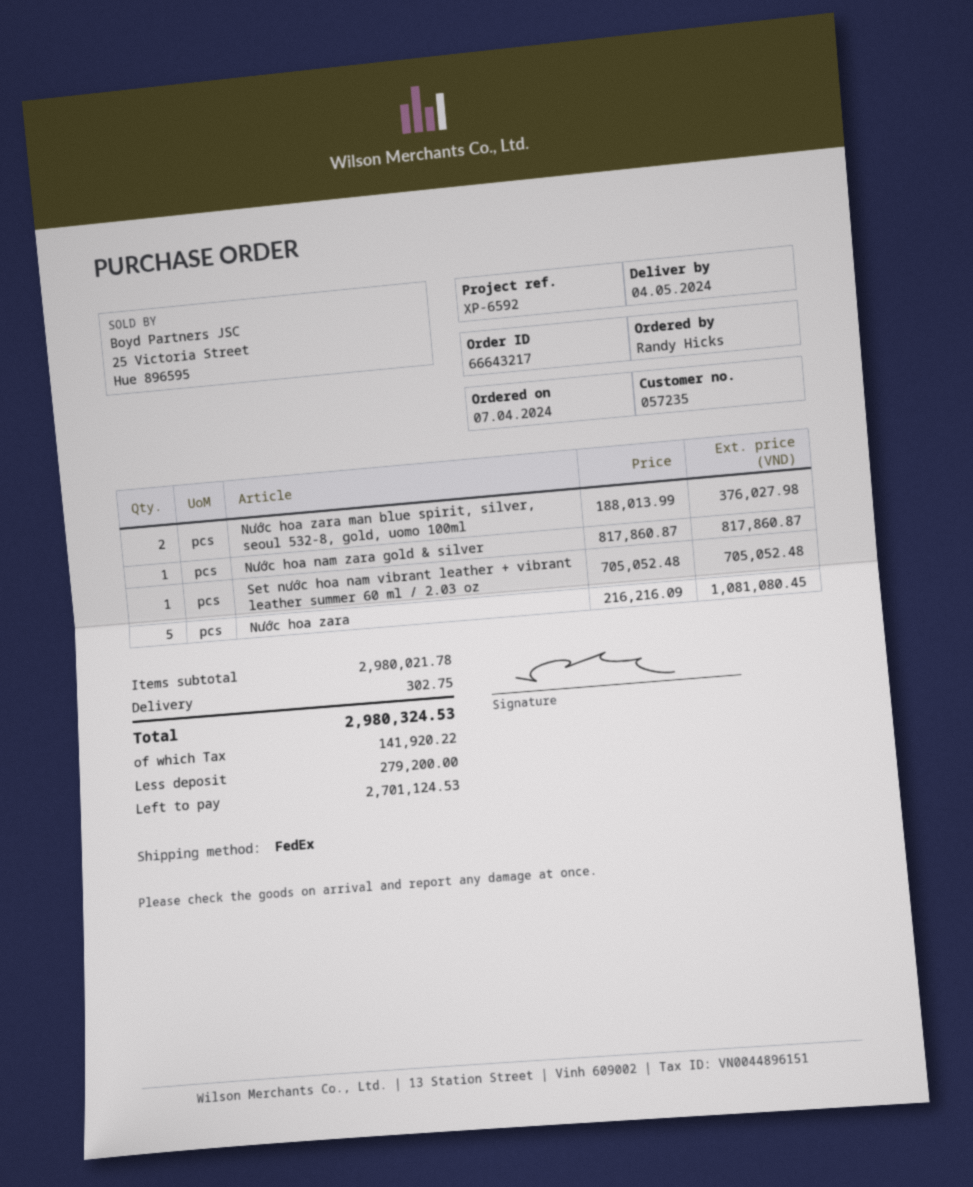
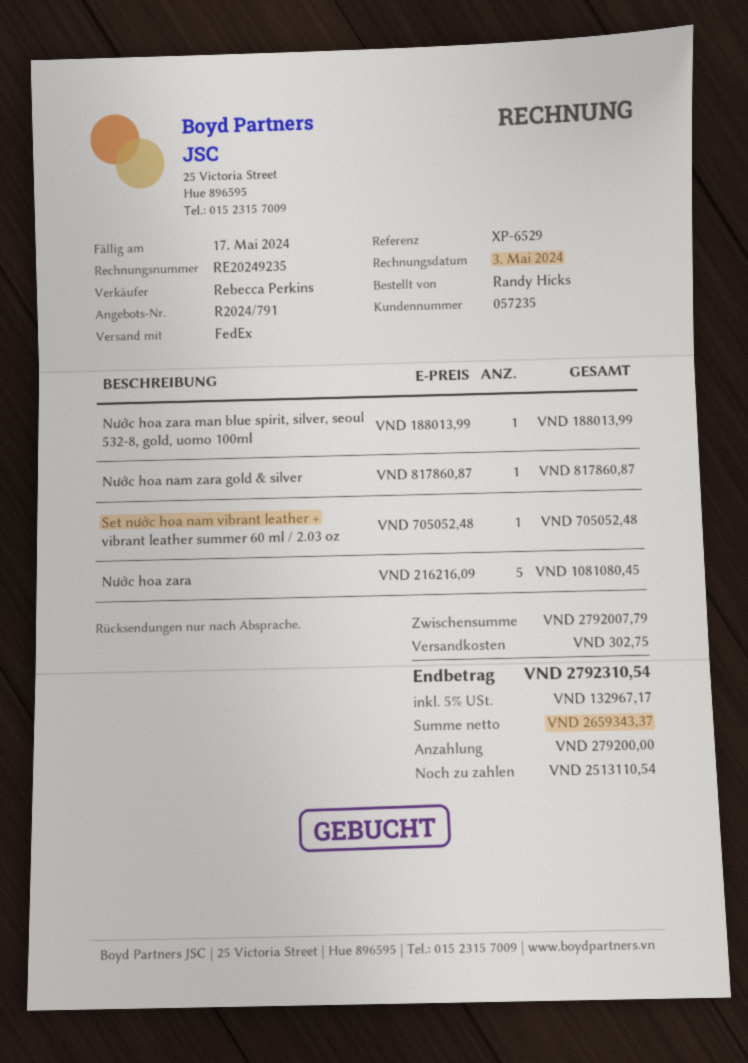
reference: XP-6592 -> XP-6529
Nước hoa zara man blue spirit, silver, seoul 532-8, gold, uomo 100ml: 2 x 188013.99 = 376027.98 -> 1 x 188013.99 = 188013.99
subtotal: 2980021.78 -> 2792007.79
tax: 141920.22 -> 132967.17
total: 2980324.53 -> 2792310.54
balance: 2701124.53 -> 2513110.54

